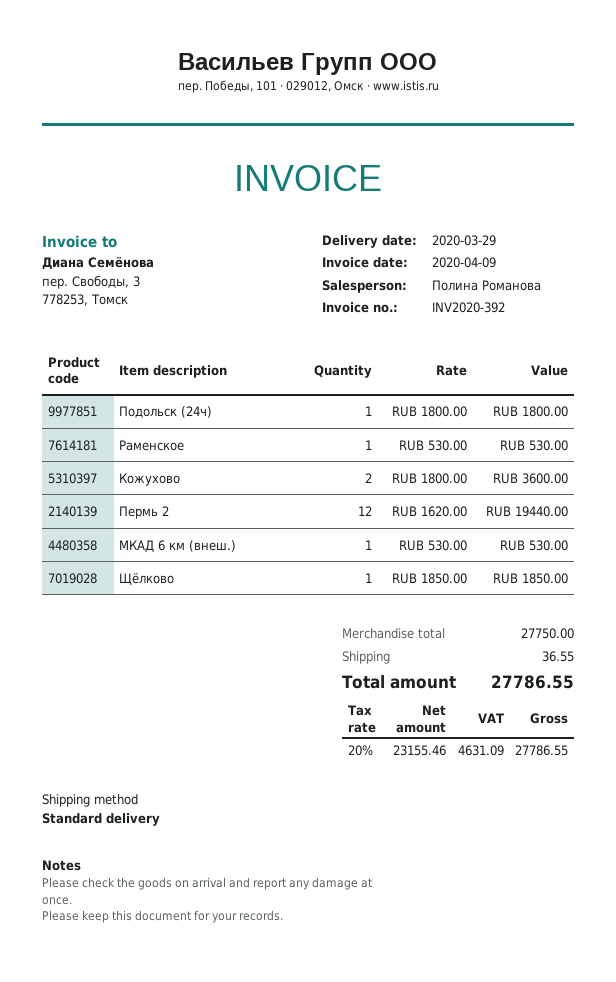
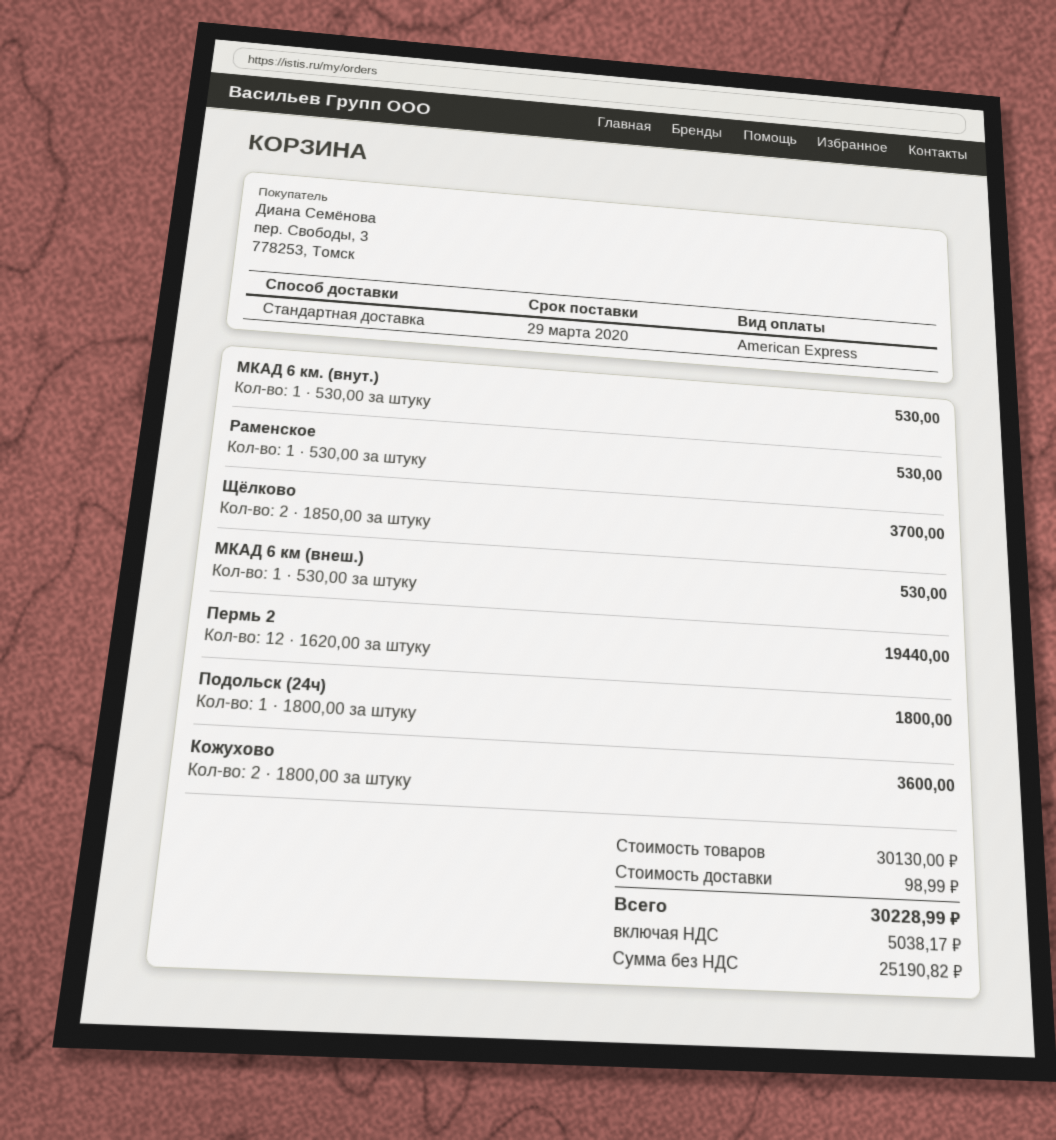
Щёлково: 1 x 1850.00 = 1850.00 -> 2 x 1850.00 = 3700.00
МКАД 6 км. (внут.): none -> 1 x 530.00 = 530.00
subtotal: 27750.00 -> 30130.00
shipping: 36.55 -> 98.99
net: 23155.46 -> 25190.82
tax: 4631.09 -> 5038.17
total: 27786.55 -> 30228.99

